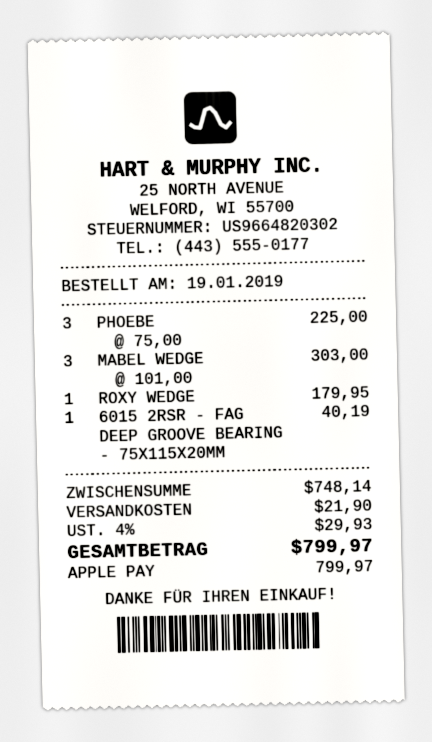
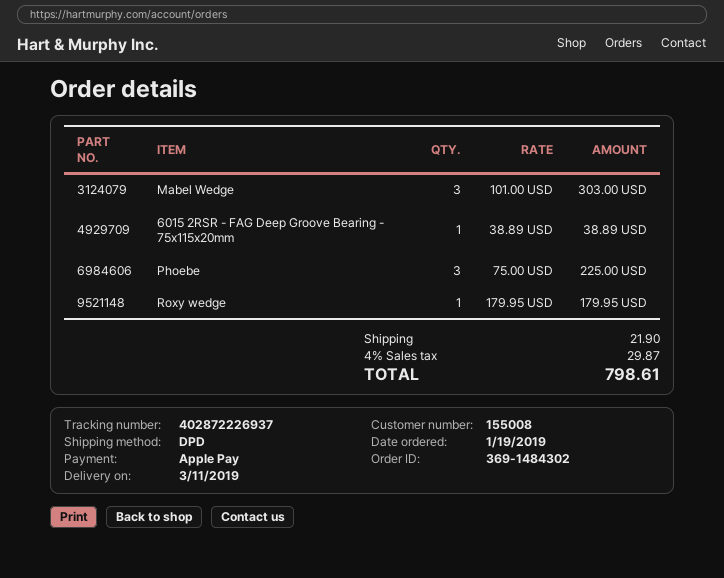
6015 2RSR - FAG DEEP GROOVE BEARING - 75X115X20MM: 1 x 40.19 = 40.19 -> 1 x 38.89 = 38.89
tax: 4% = 29.93 -> 4% = 29.87
total: 799.97 -> 798.61

